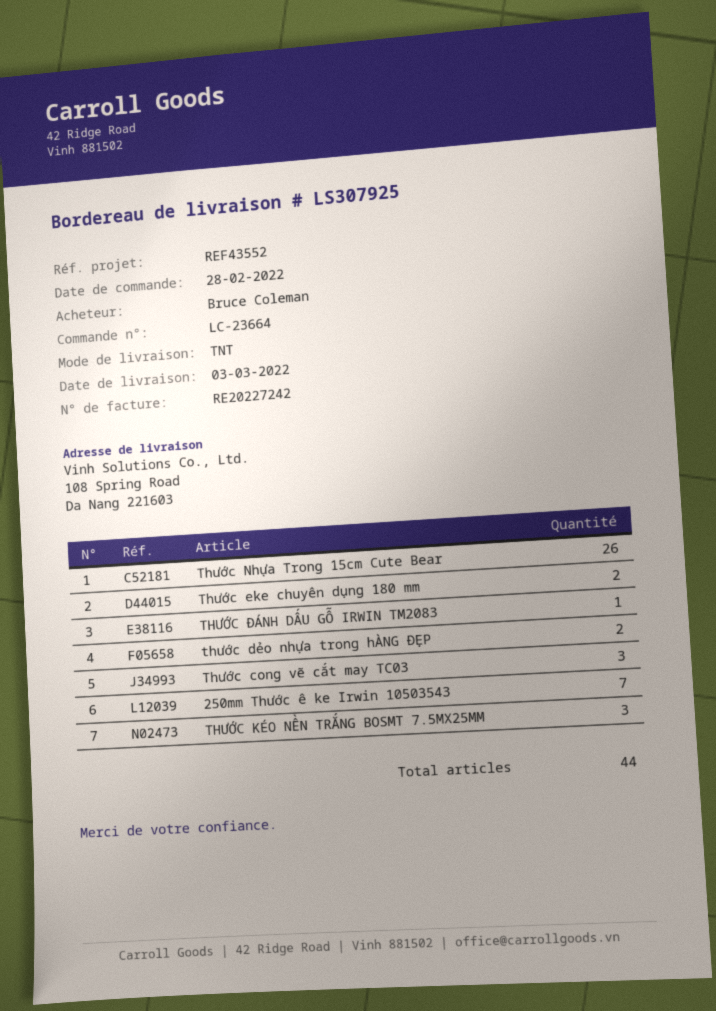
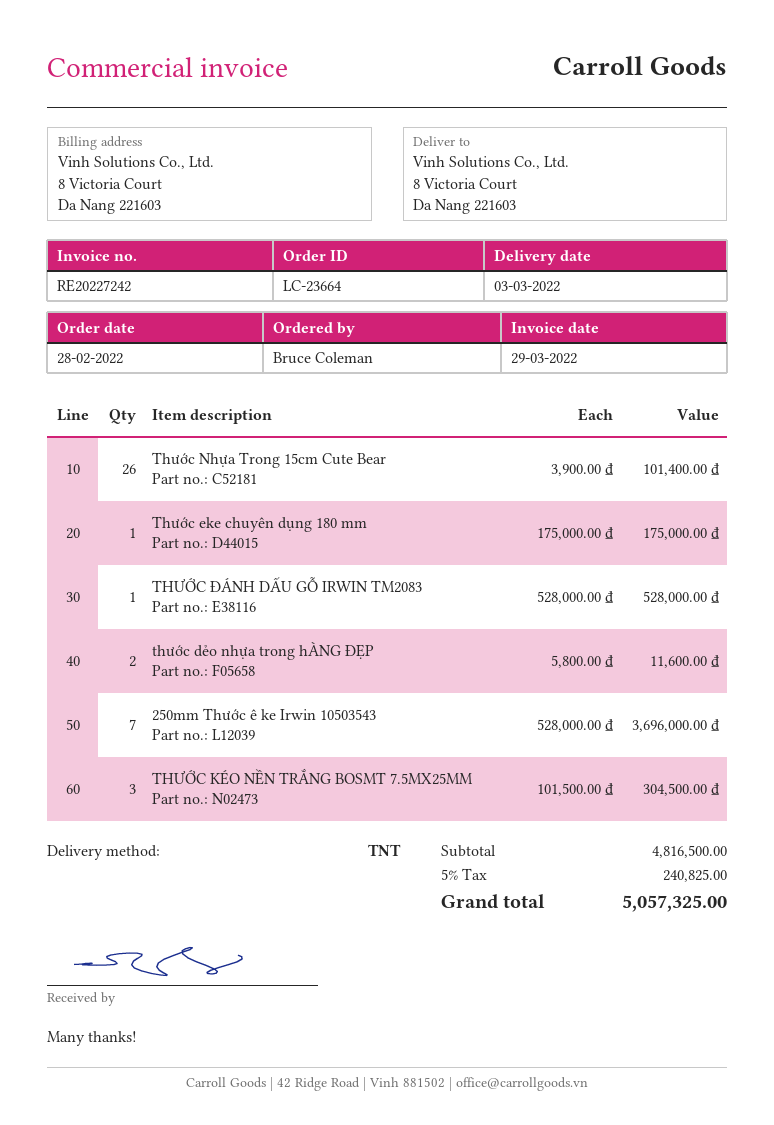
ship to: 108 Spring Road, Da Nang 221603 -> 8 Victoria Court, Da Nang 221603
Thước eke chuyên dụng 180 mm: 2 -> 1
Thước cong vẽ cắt may TC03: 3 -> none

